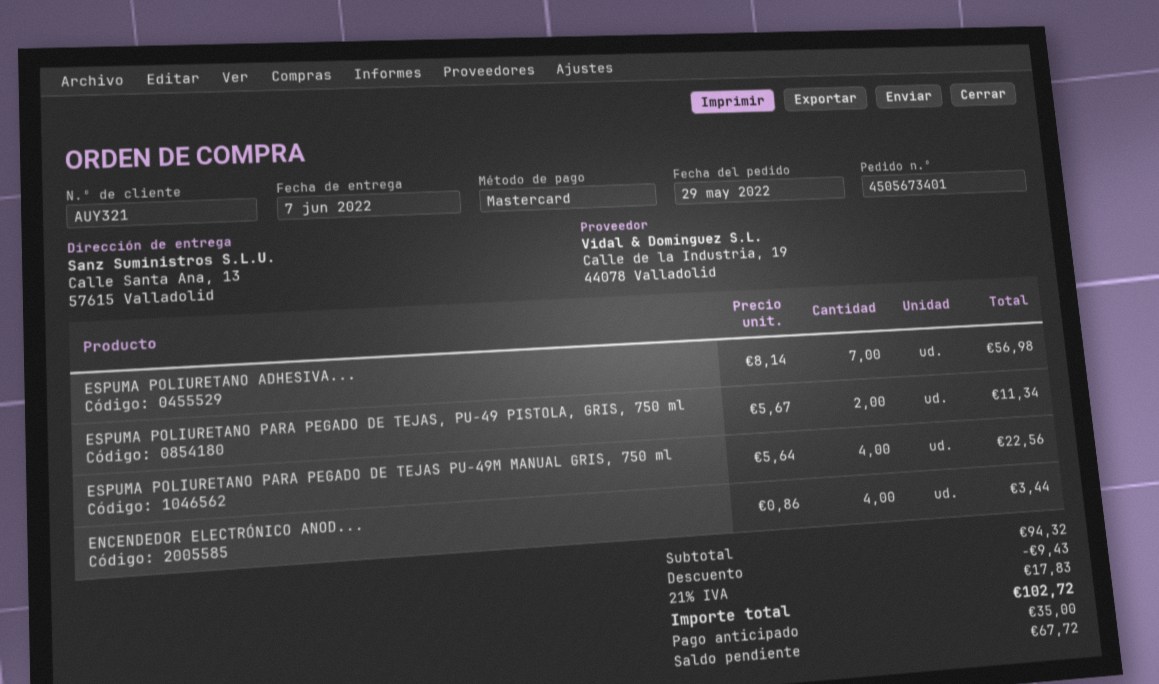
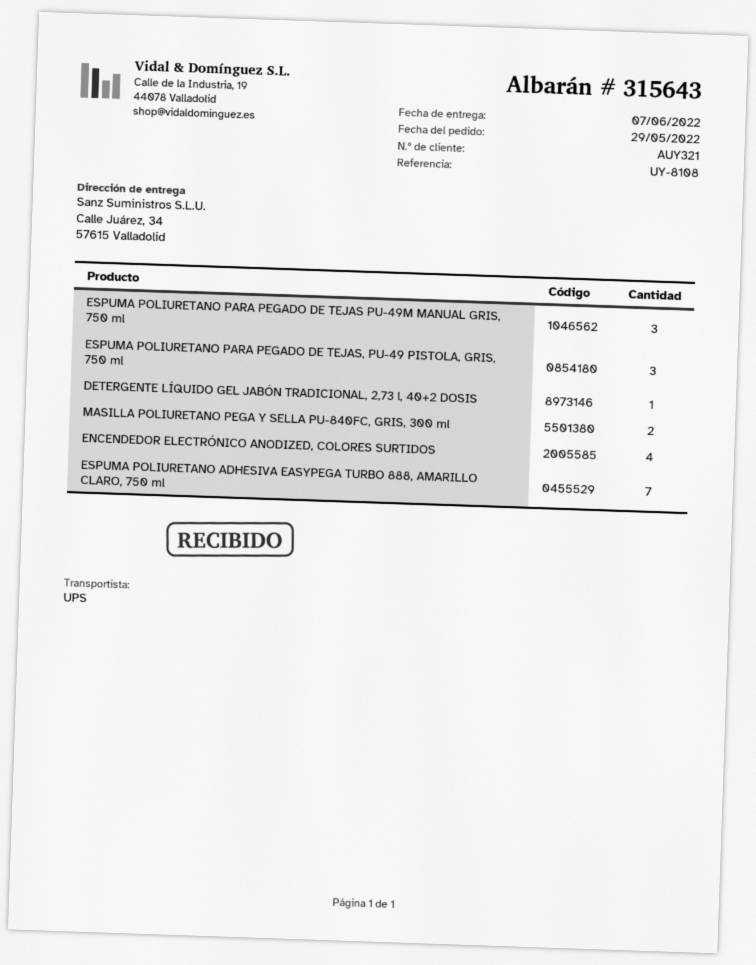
ship to: Calle Santa Ana, 13, 57615 Valladolid -> Calle Juárez, 34, 57615 Valladolid
ESPUMA POLIURETANO PARA PEGADO DE TEJAS, PU-49 PISTOLA, GRIS, 750 ml: 2 -> 3
ESPUMA POLIURETANO PARA PEGADO DE TEJAS PU-49M MANUAL GRIS, 750 ml: 4 -> 3
DETERGENTE LÍQUIDO GEL JABÓN TRADICIONAL, 2,73 l, 40+2 DOSIS: none -> 1
MASILLA POLIURETANO PEGA Y SELLA PU-840FC, GRIS, 300 ml: none -> 2

